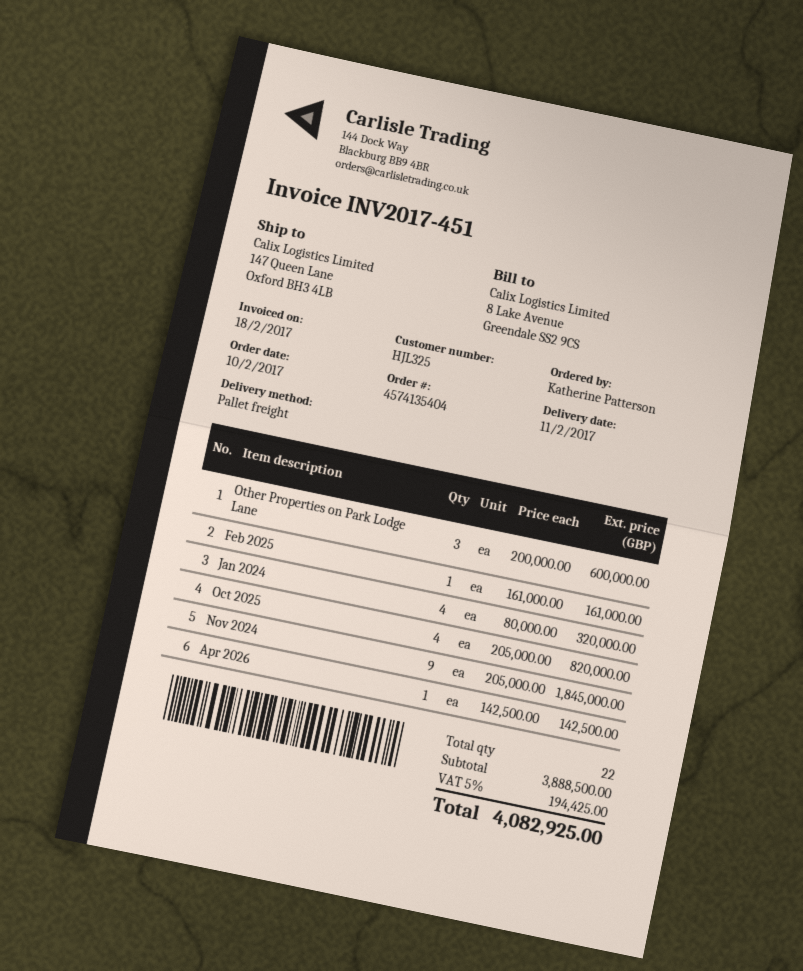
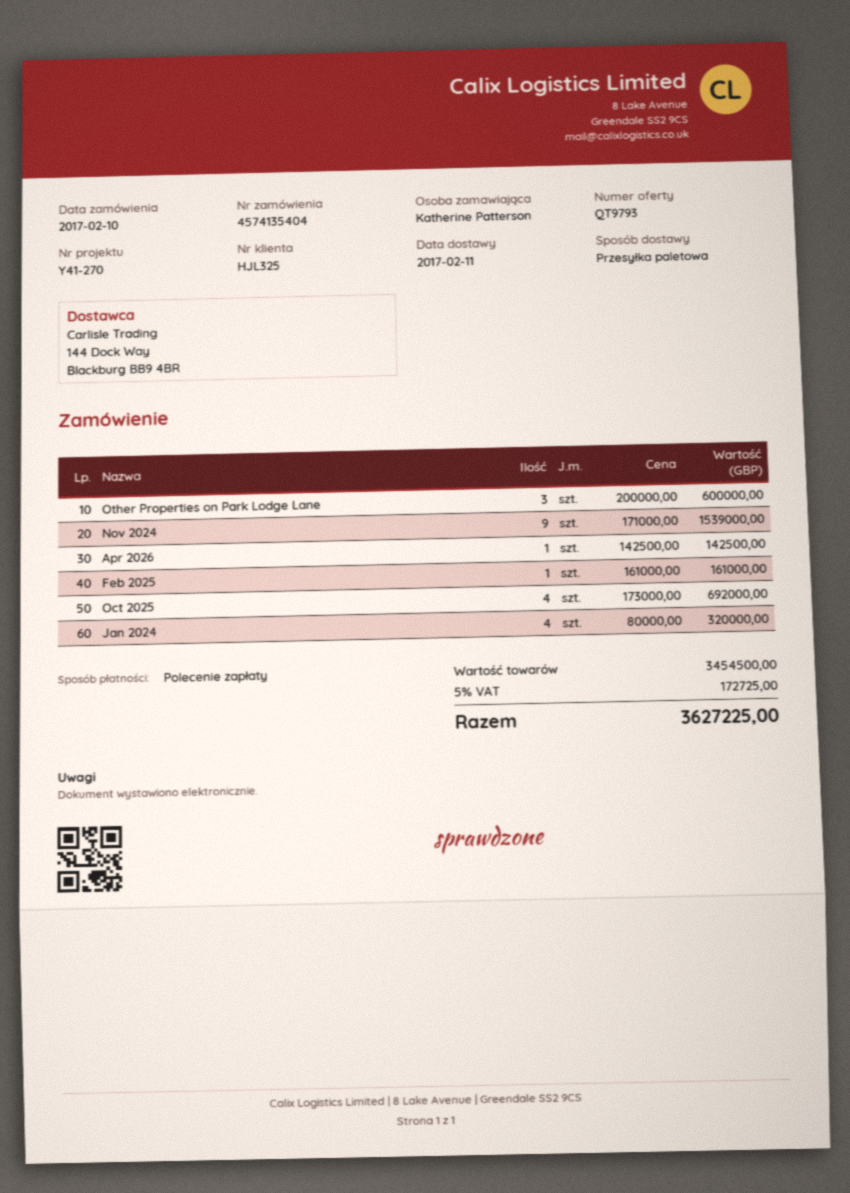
Oct 2025: 4 x 205000.00 = 820000.00 -> 4 x 173000.00 = 692000.00
Nov 2024: 9 x 205000.00 = 1845000.00 -> 9 x 171000.00 = 1539000.00
subtotal: 3888500.00 -> 3454500.00
tax: 5% = 194425.00 -> 5% = 172725.00
total: 4082925.00 -> 3627225.00

